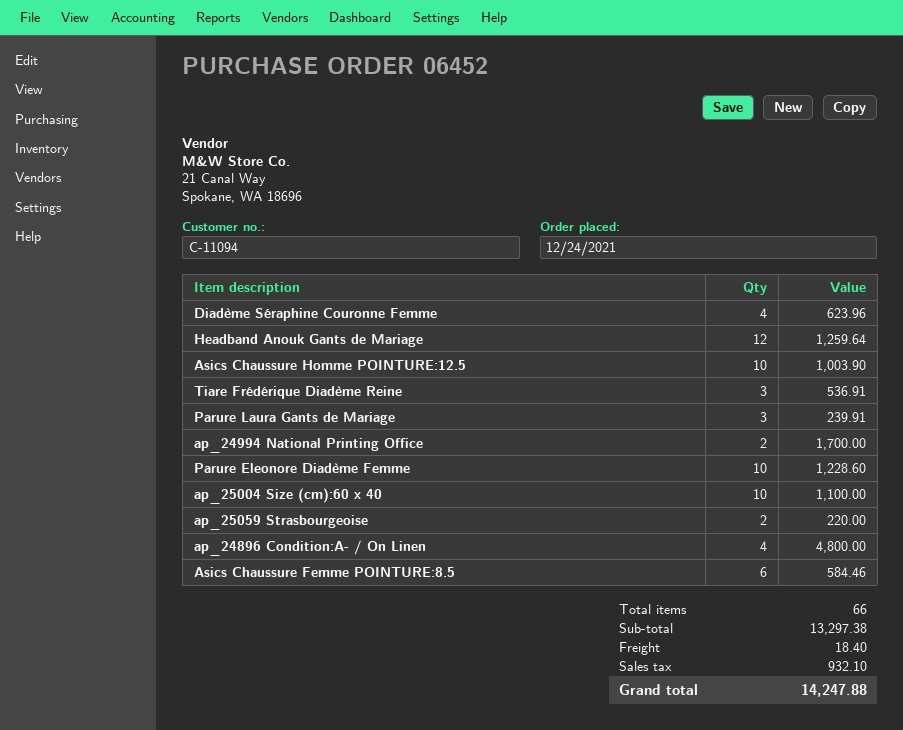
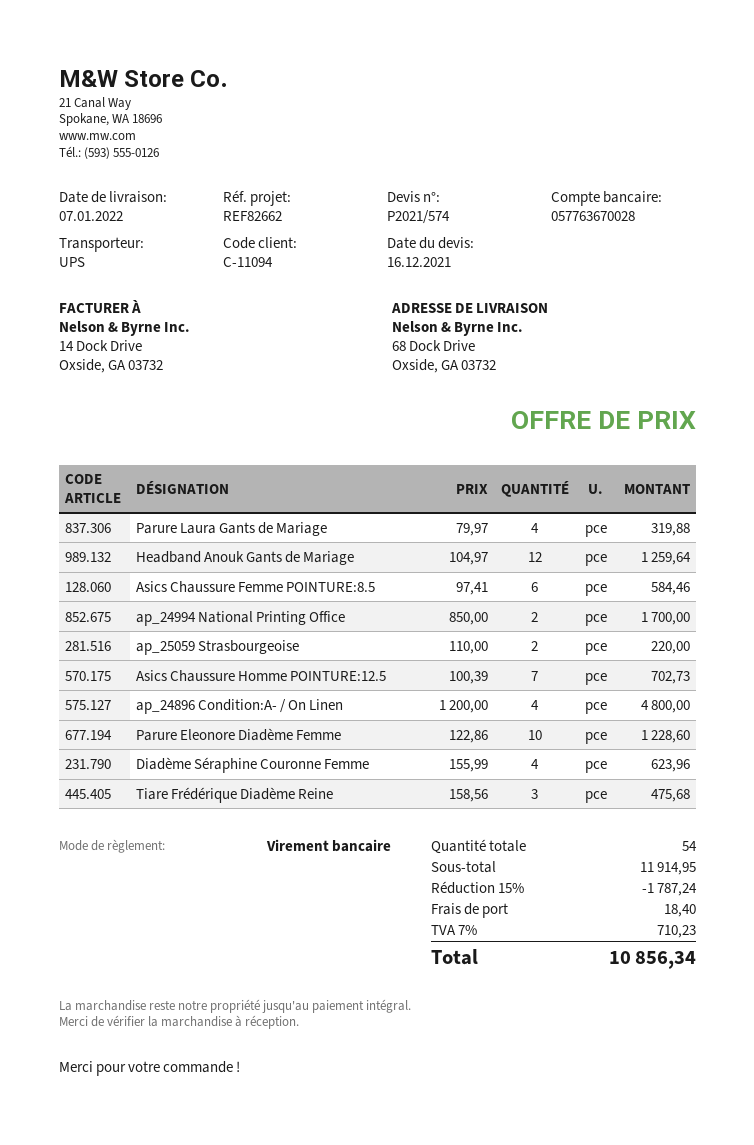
Asics Chaussure Homme POINTURE:12.5: 10 for 1003.90 -> 7 for 702.73
Tiare Frédérique Diadème Reine: 3 for 536.91 -> 3 for 475.68
Parure Laura Gants de Mariage: 3 for 239.91 -> 4 for 319.88
ap_25004 Size (cm):60 x 40: 10 for 1100.00 -> none
total quantity: 66 -> 54
subtotal: 13297.38 -> 11914.95
discount: none -> 15% = 1787.24
tax: 932.10 -> 710.23
total: 14247.88 -> 10856.34

